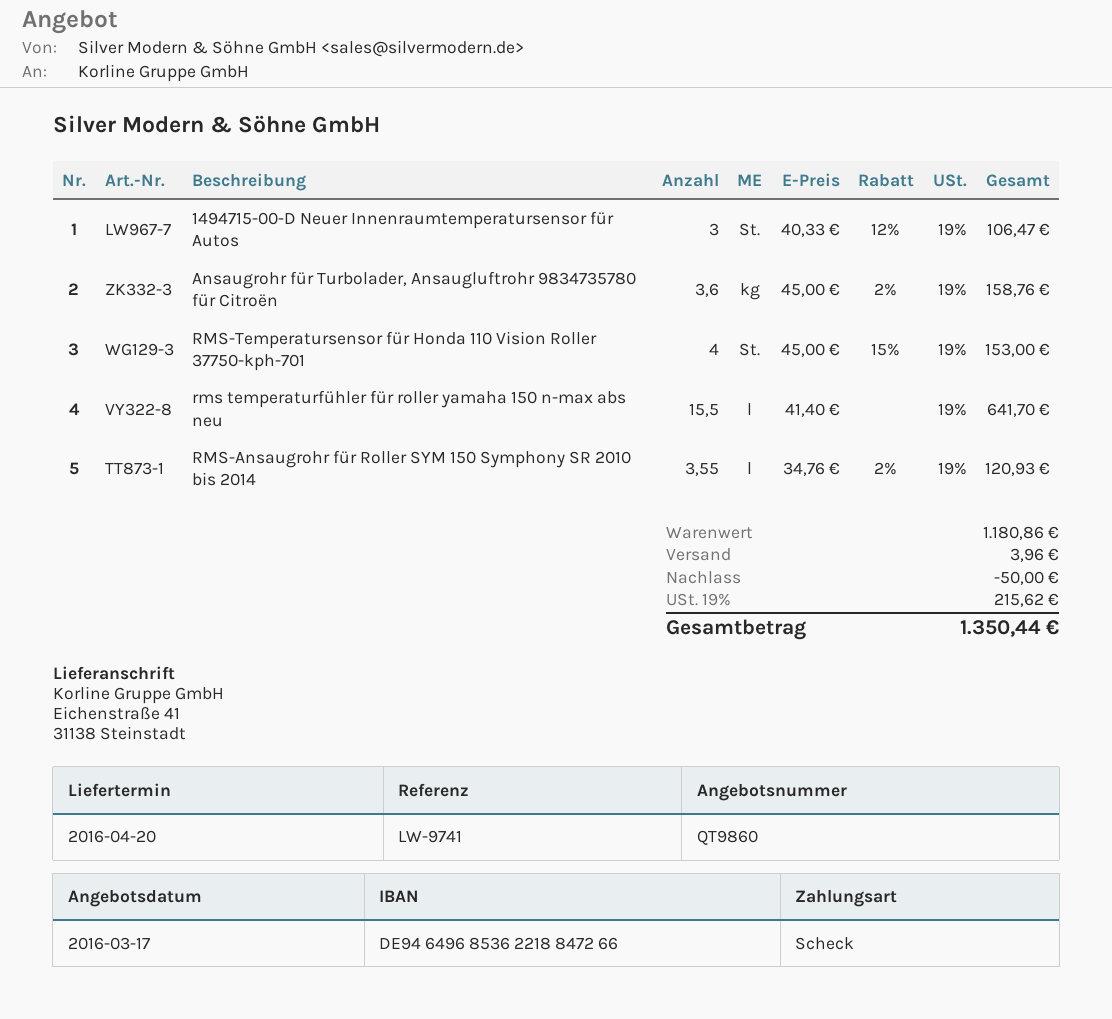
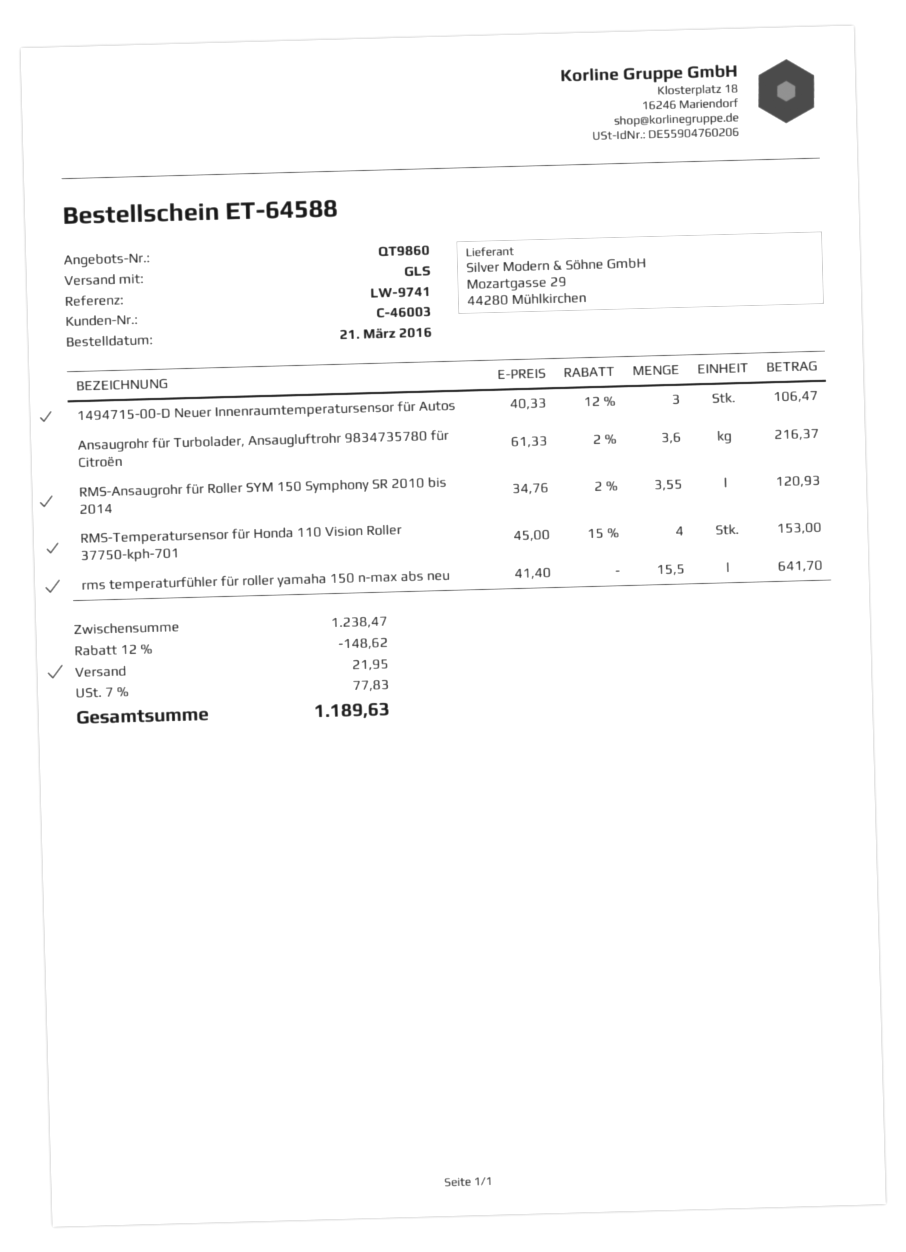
Ansaugrohr für Turbolader, Ansaugluftrohr 9834735780 für Citroën: 3.6 x 45.00 - 2% = 158.76 -> 3.6 x 61.33 - 2% = 216.37
subtotal: 1180.86 -> 1238.47
discount: 50.00 -> 148.62
shipping: 3.96 -> 21.95
tax: 19% = 215.62 -> 7% = 77.83
total: 1350.44 -> 1189.63

